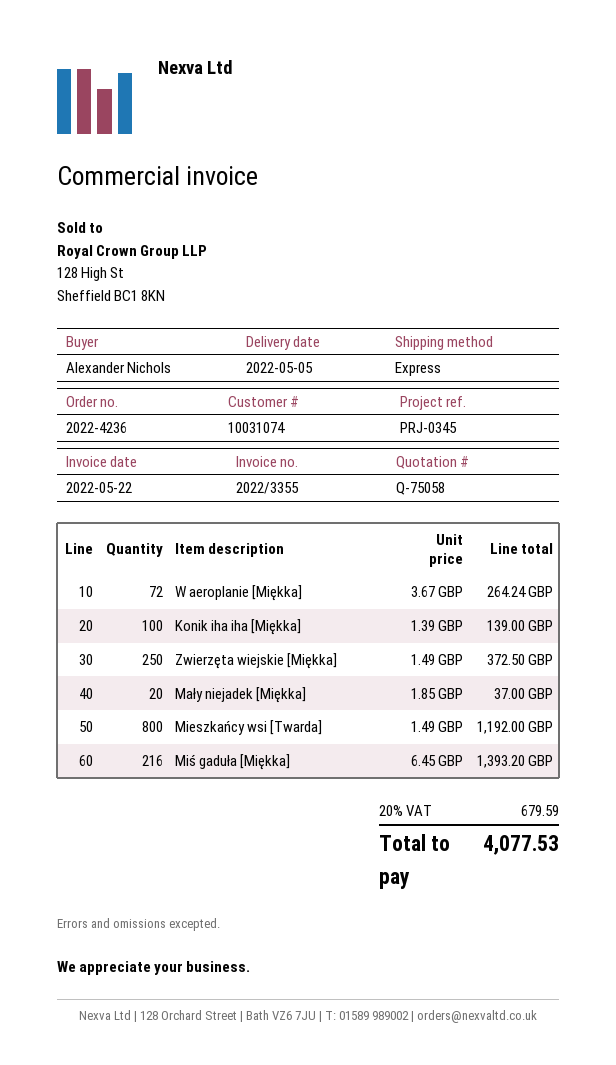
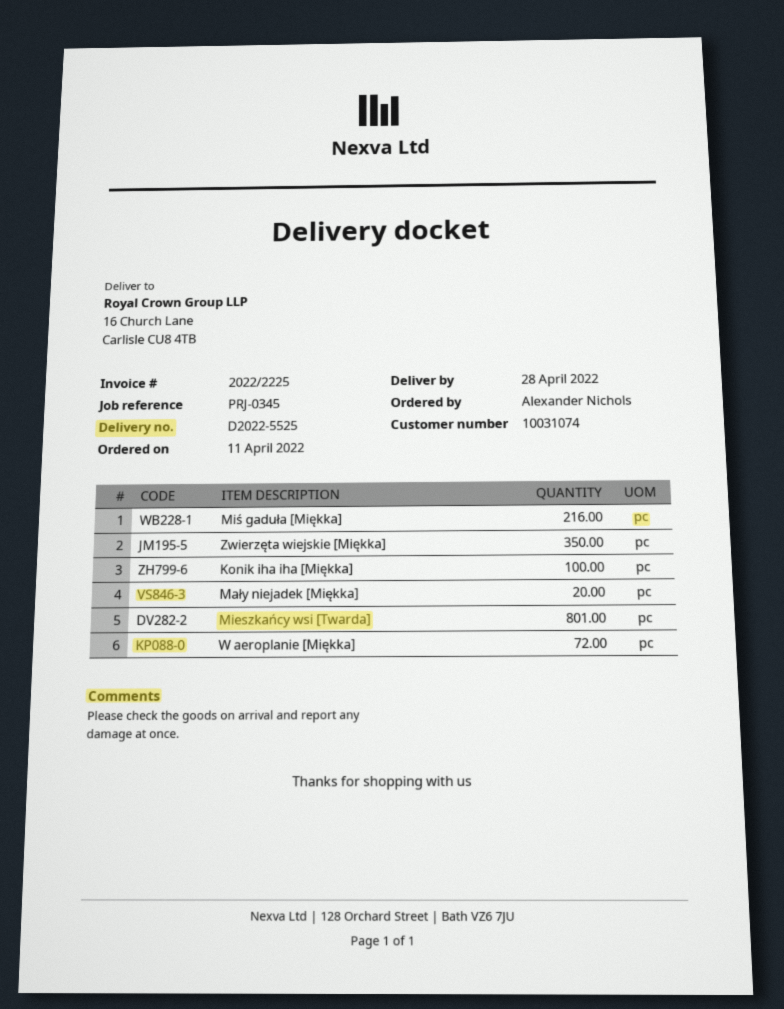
delivery date: 2022-05-05 -> 2022-04-28
invoice number: 2022/3355 -> 2022/2225
Zwierzęta wiejskie [Miękka]: 250 -> 350
Mieszkańcy wsi [Twarda]: 800 -> 801

